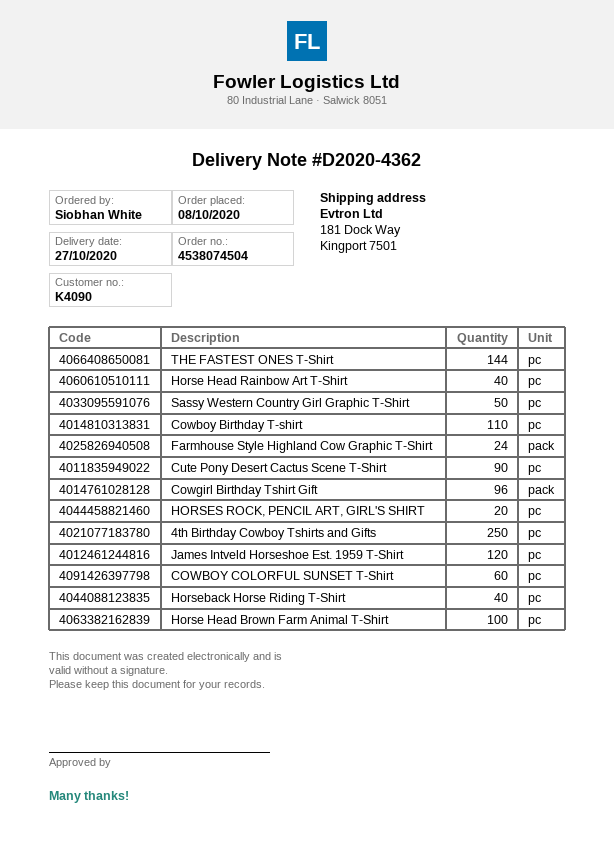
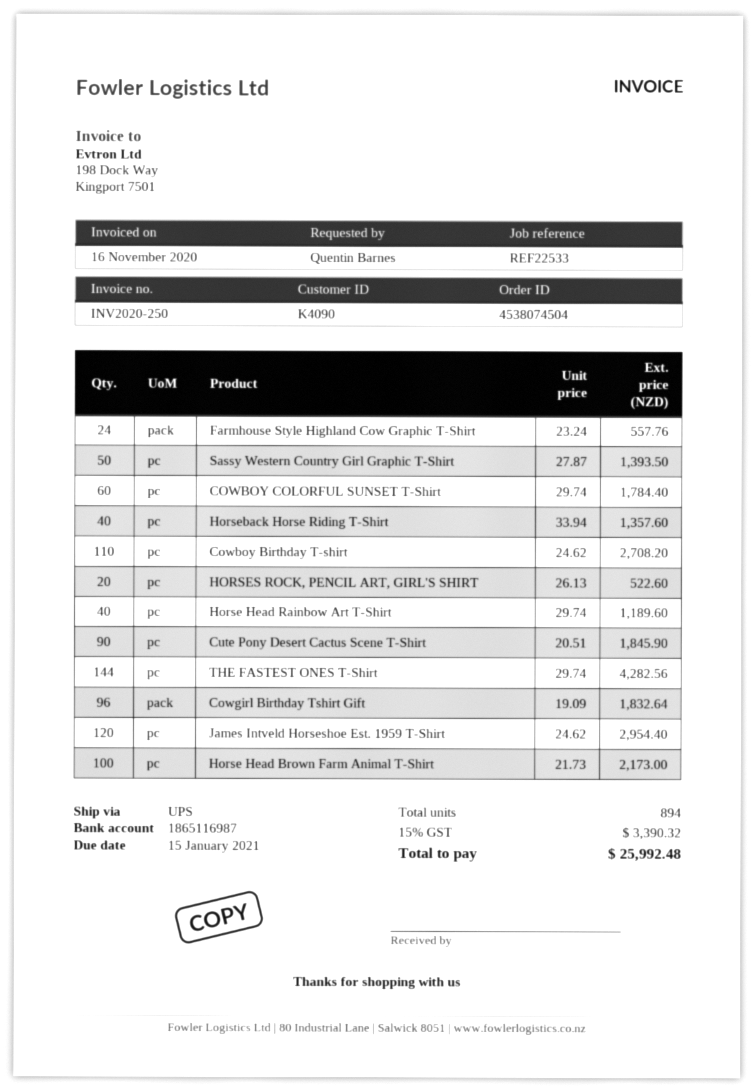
ordered by: Siobhan White -> Quentin Barnes
4th Birthday Cowboy Tshirts and Gifts: 250 -> none

